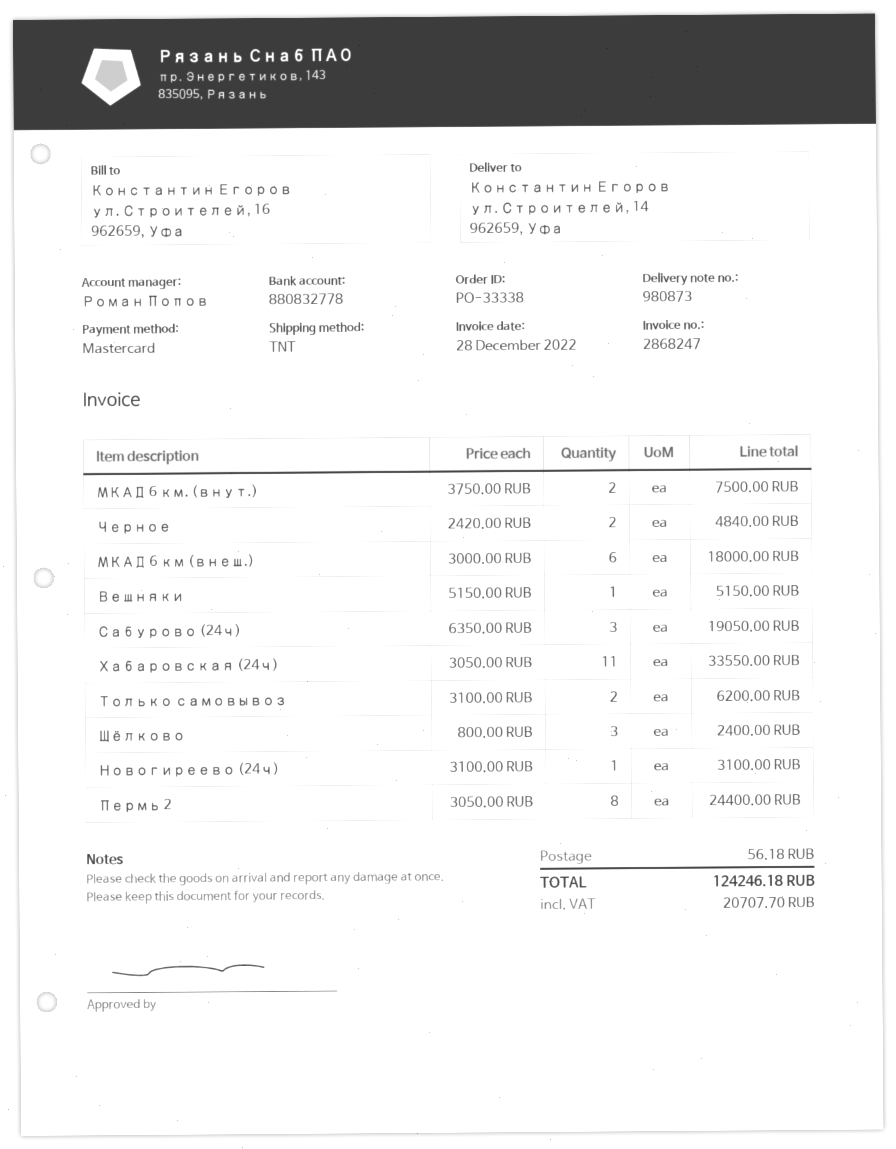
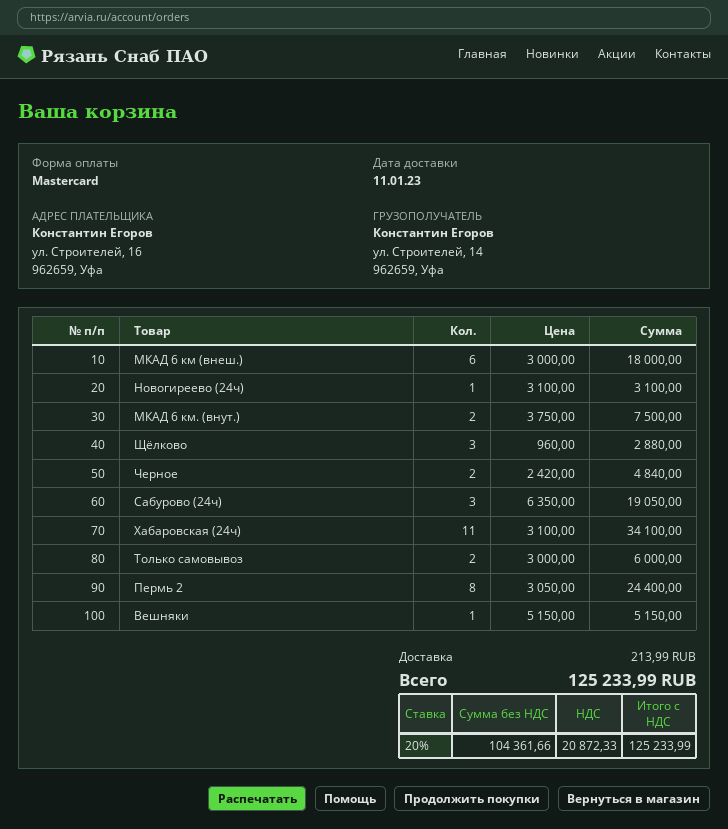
Хабаровская (24ч): 11 x 3050.00 = 33550.00 -> 11 x 3100.00 = 34100.00
Только самовывоз: 2 x 3100.00 = 6200.00 -> 2 x 3000.00 = 6000.00
Щёлково: 3 x 800.00 = 2400.00 -> 3 x 960.00 = 2880.00
shipping: 56.18 -> 213.99
tax: 20707.70 -> 20872.33
total: 124246.18 -> 125233.99

